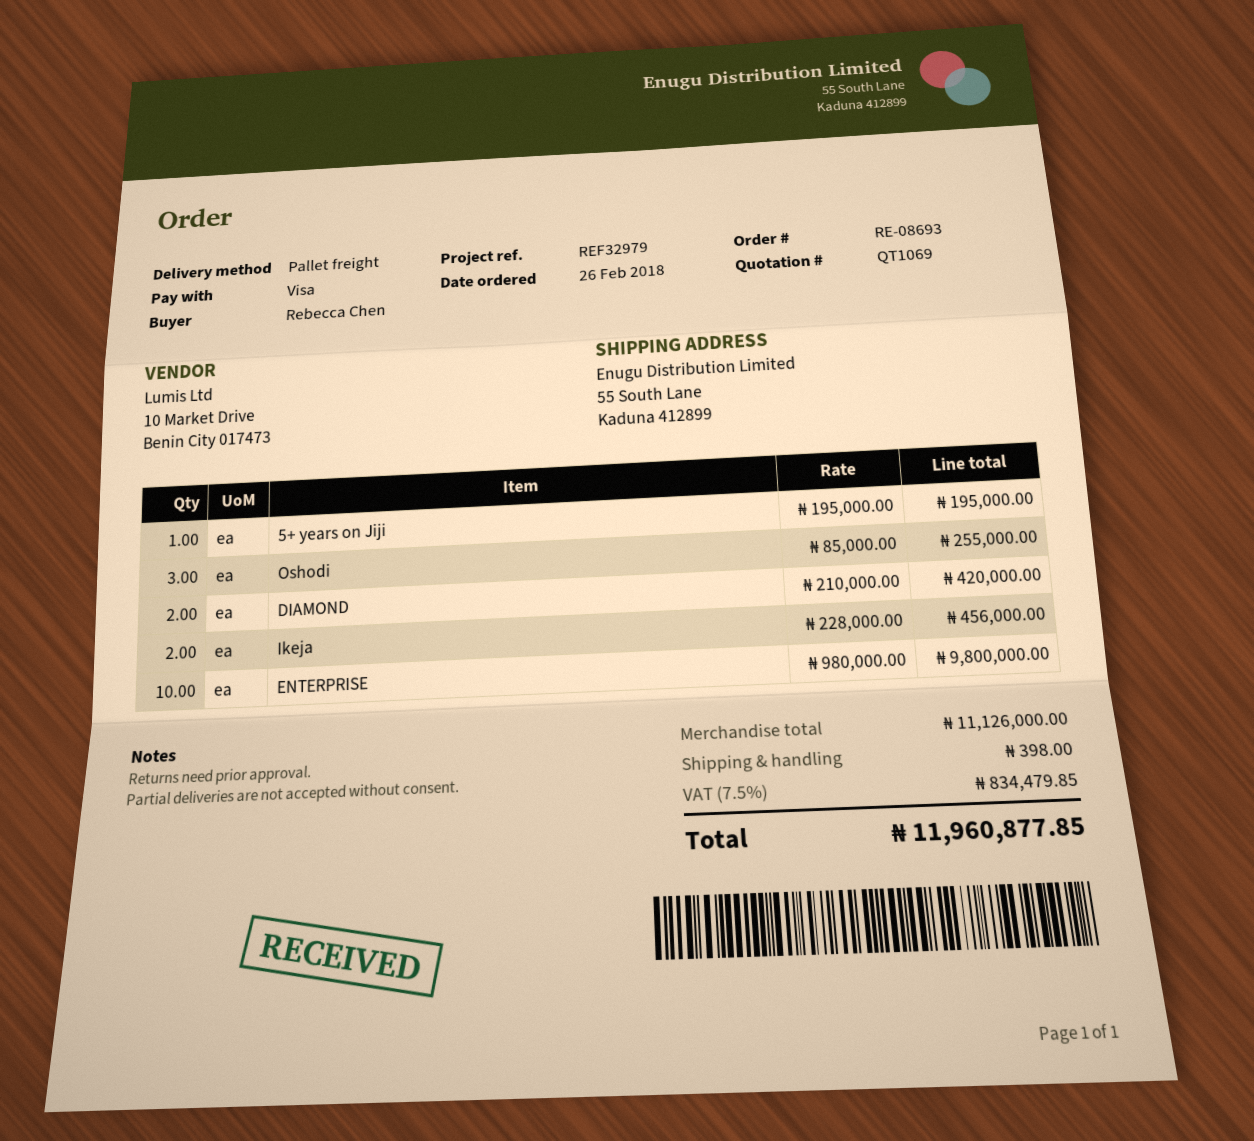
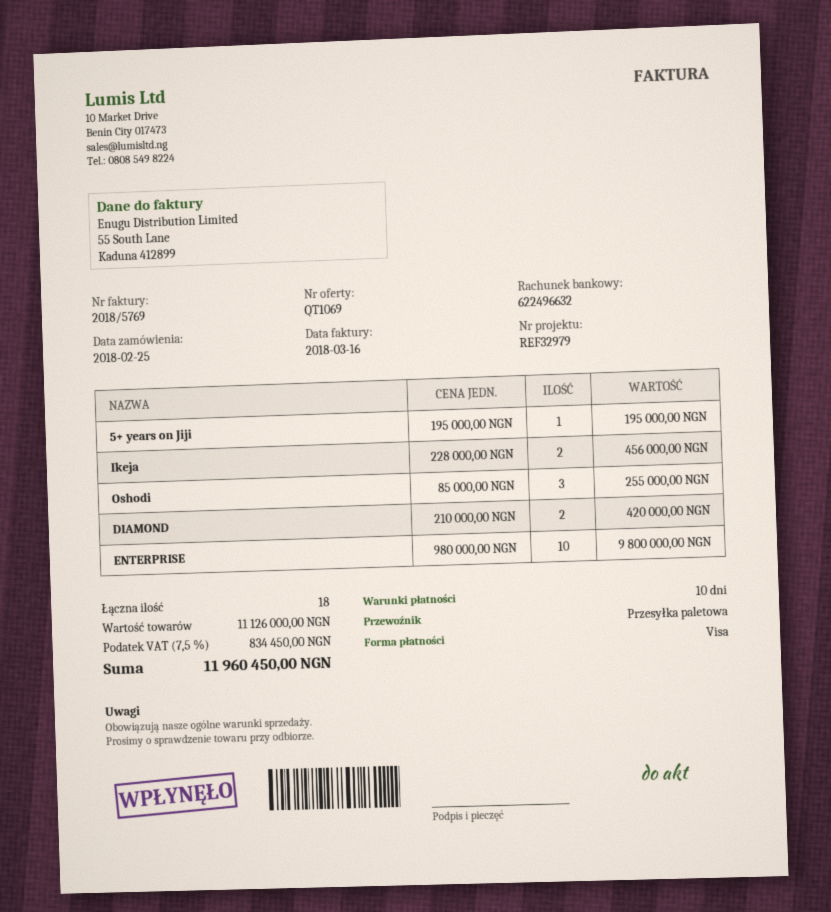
order date: 2018-02-26 -> 2018-02-25
shipping: 398.00 -> none
tax: 7.5% = 834479.85 -> 7.5% = 834450.00
total: 11960877.85 -> 11960450.00

